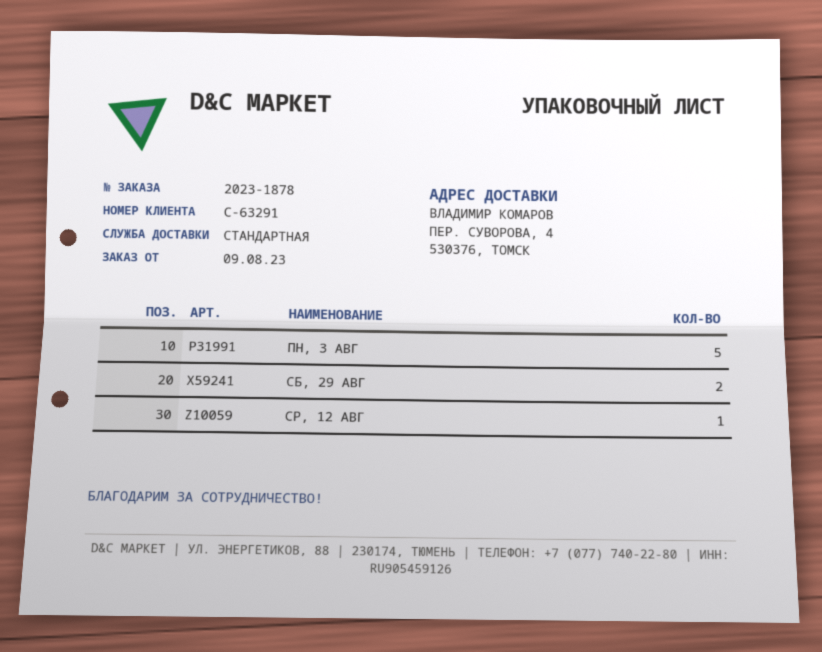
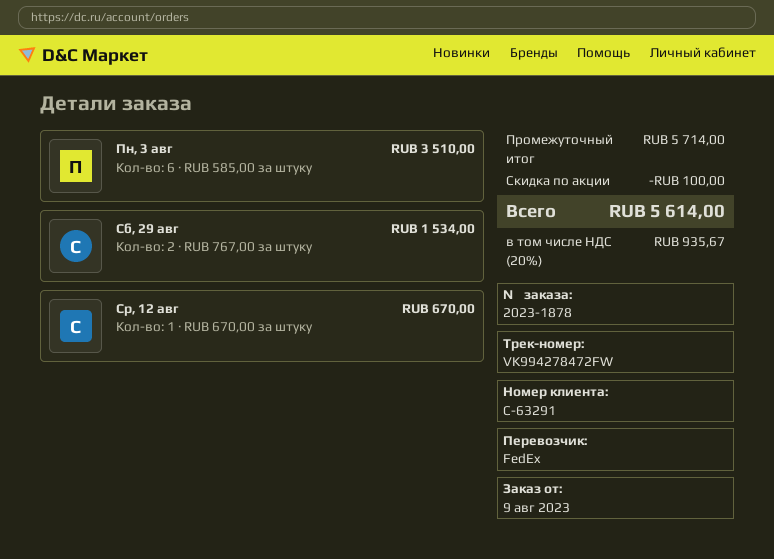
shipping method: standard -> FedEx
ПН, 3 АВГ: 5 -> 6

